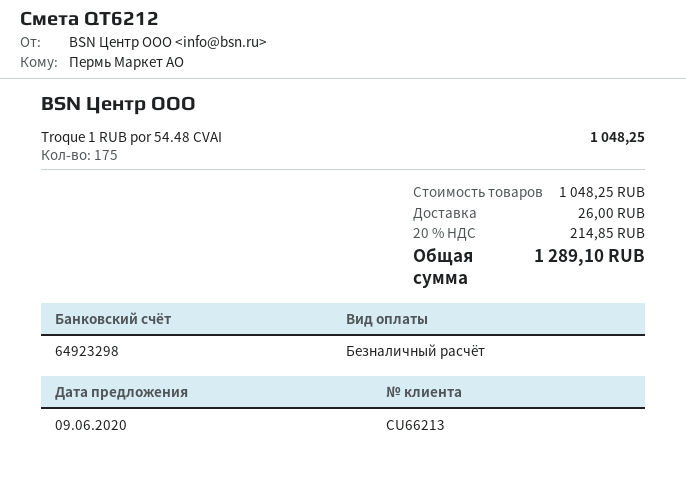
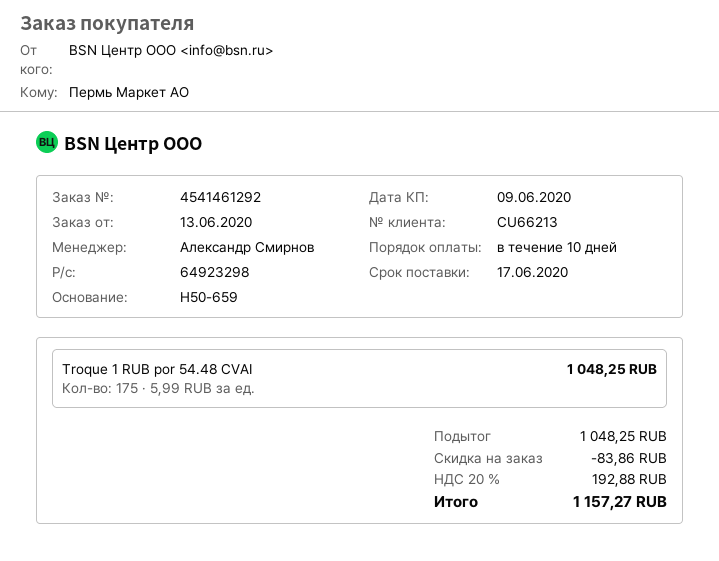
discount: none -> 83.86
shipping: 26.00 -> none
tax: 20% = 214.85 -> 20% = 192.88
total: 1289.10 -> 1157.27

